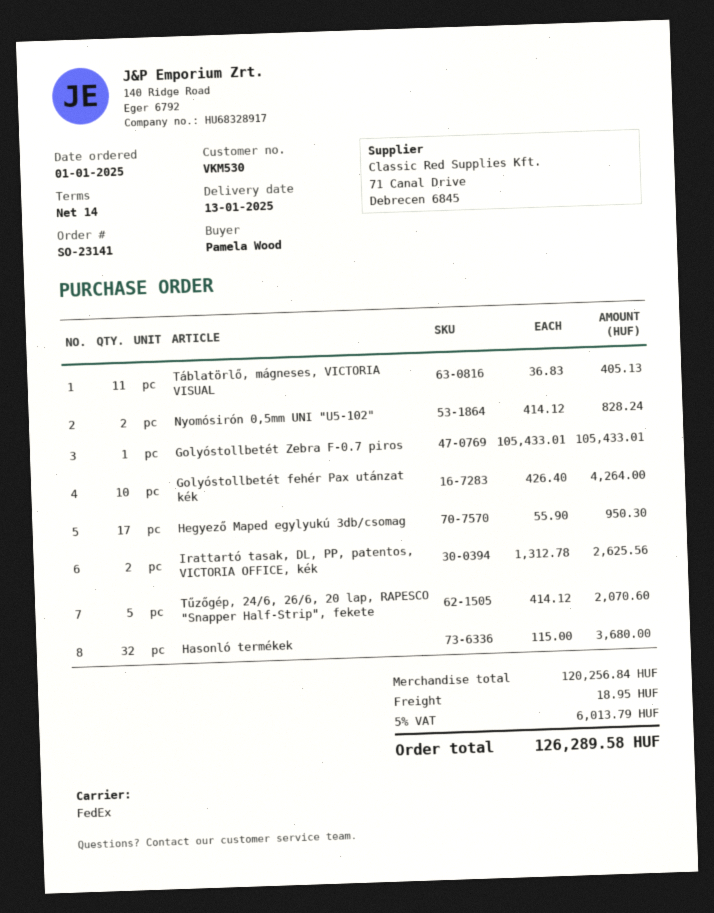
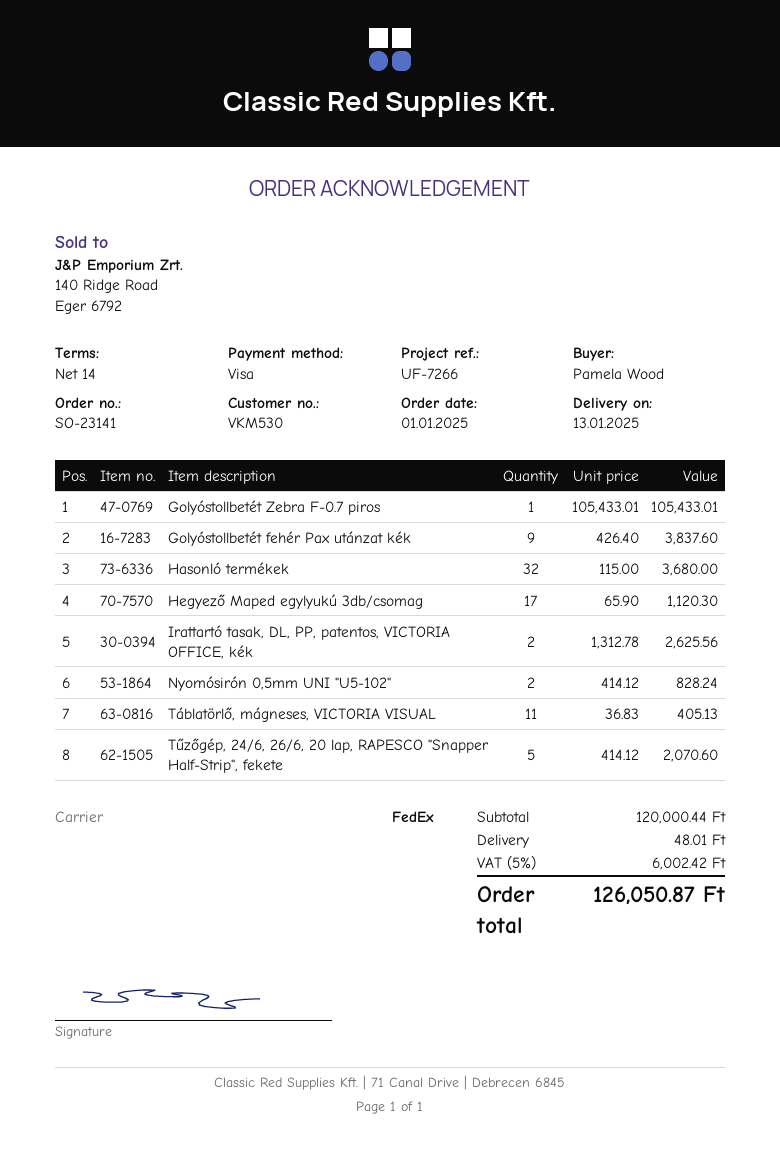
Golyóstollbetét fehér Pax utánzat kék: 10 x 426.40 = 4264.00 -> 9 x 426.40 = 3837.60
Hegyező Maped egylyukú 3db/csomag: 17 x 55.90 = 950.30 -> 17 x 65.90 = 1120.30
subtotal: 120256.84 -> 120000.44
shipping: 18.95 -> 48.01
tax: 5% = 6013.79 -> 5% = 6002.42
total: 126289.58 -> 126050.87

